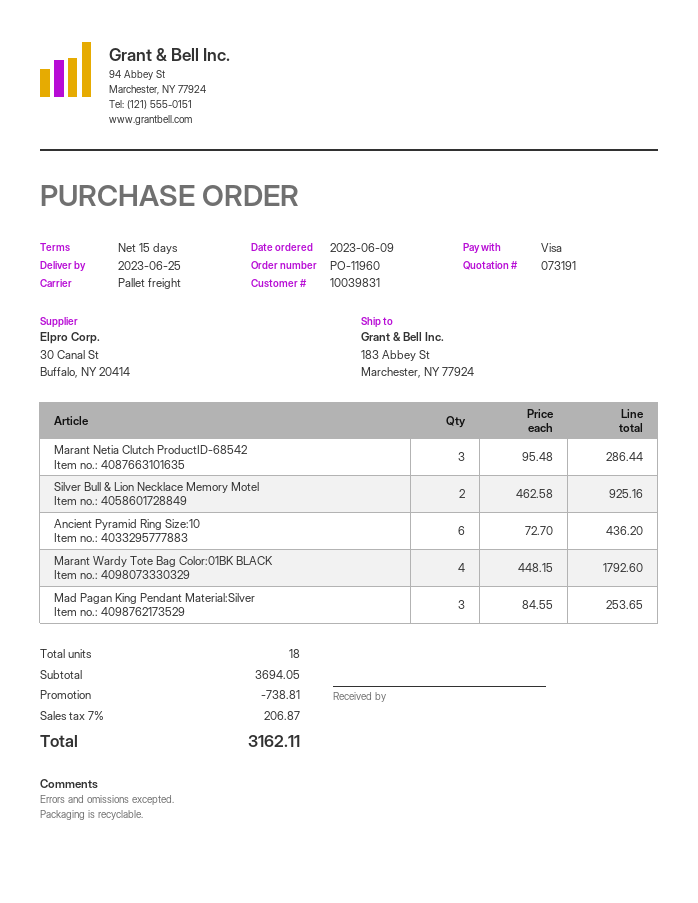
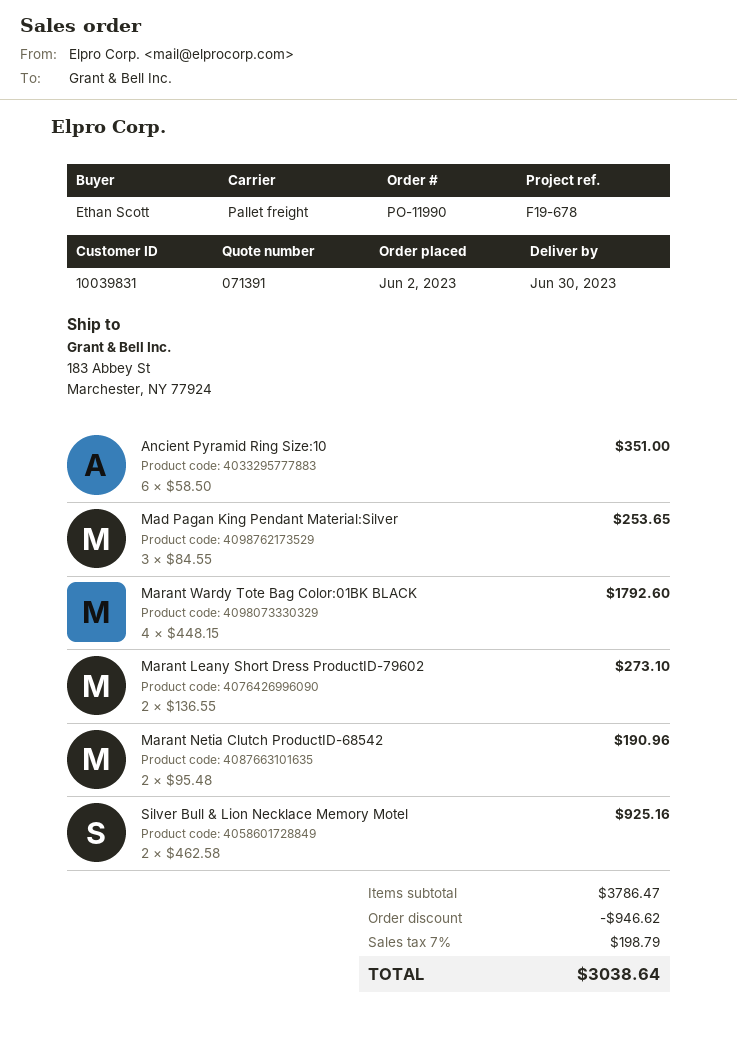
quote number: 073191 -> 071391
order number: PO-11960 -> PO-11990
order date: 2023-06-09 -> 2023-06-02
delivery date: 2023-06-25 -> 2023-06-30
Marant Netia Clutch ProductID-68542: 3 x 95.48 = 286.44 -> 2 x 95.48 = 190.96
Ancient Pyramid Ring Size:10: 6 x 72.70 = 436.20 -> 6 x 58.50 = 351.00
Marant Leany Short Dress ProductID-79602: none -> 2 x 136.55 = 273.10
subtotal: 3694.05 -> 3786.47
discount: 738.81 -> 946.62
tax: 7% = 206.87 -> 7% = 198.79
total: 3162.11 -> 3038.64

